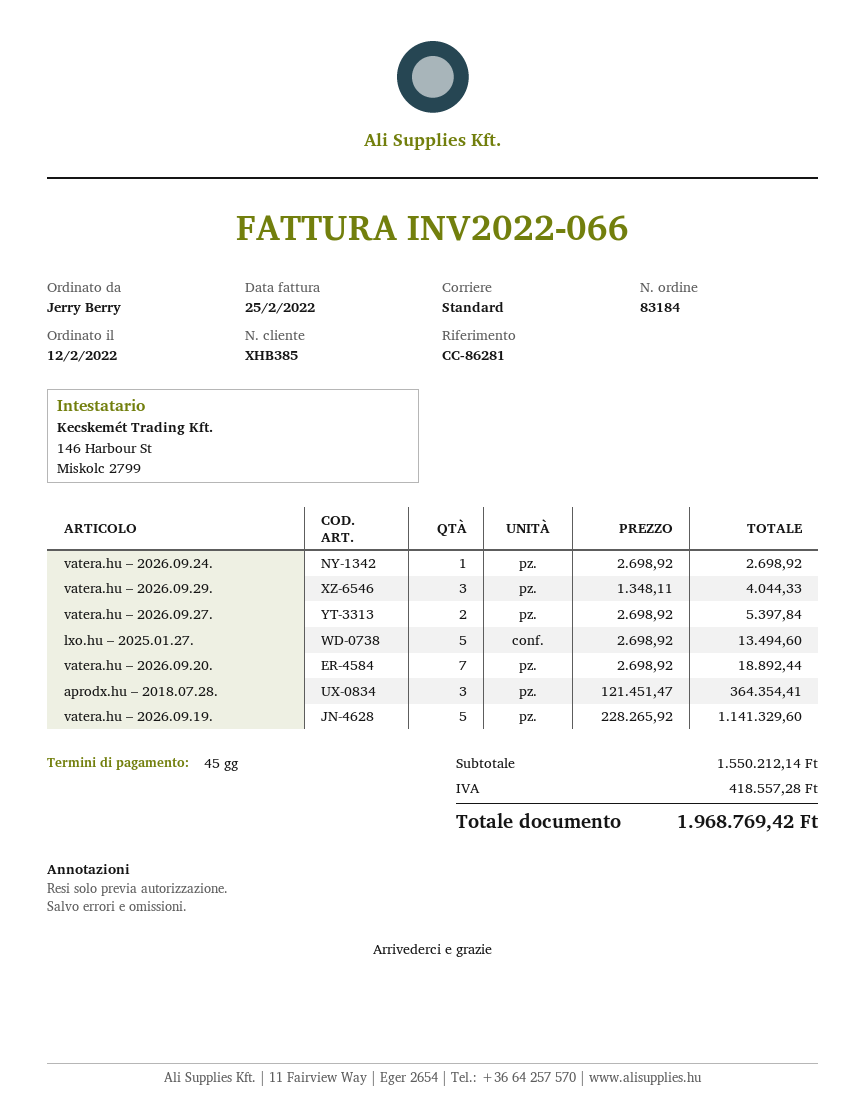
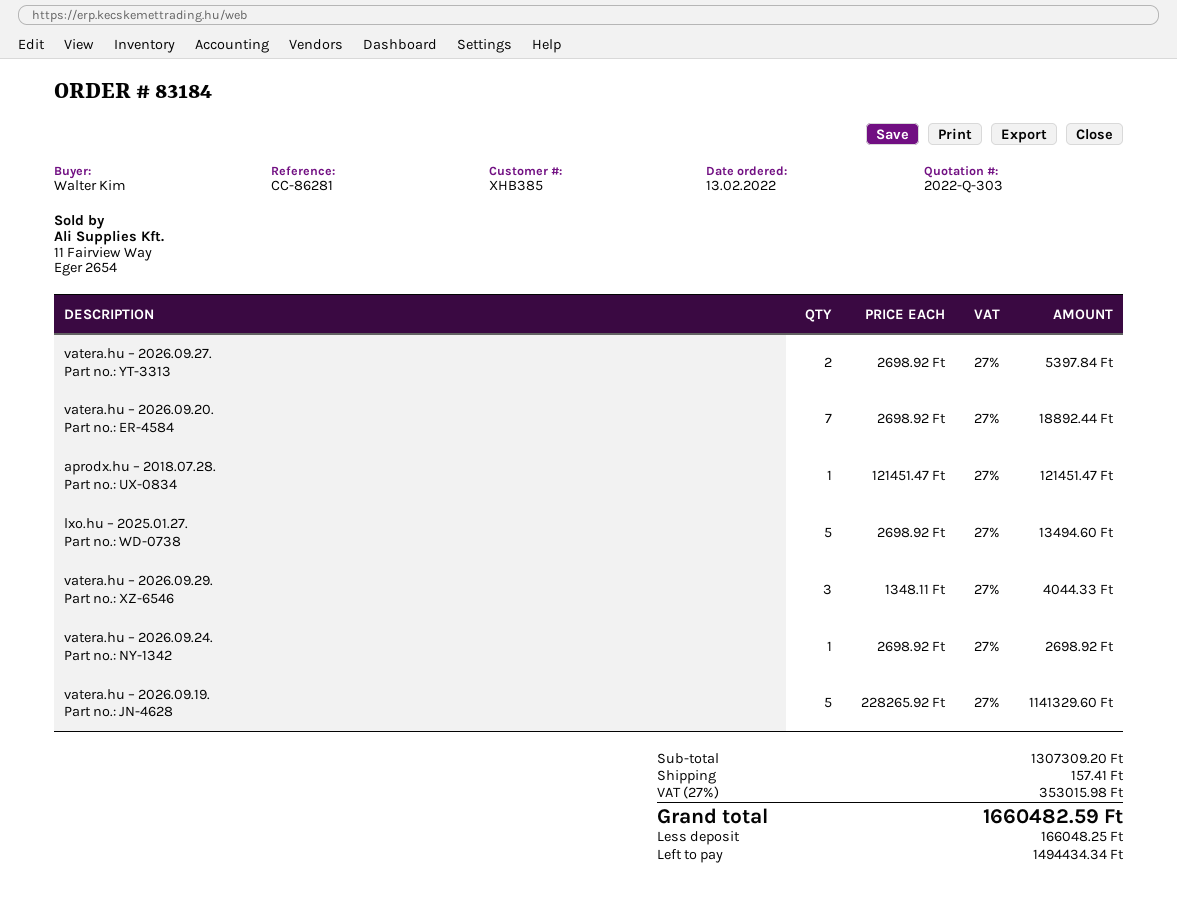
order date: 2022-02-12 -> 2022-02-13
ordered by: Jerry Berry -> Walter Kim
aprodx.hu – 2018.07.28.: 3 x 121451.47 = 364354.41 -> 1 x 121451.47 = 121451.47
subtotal: 1550212.14 -> 1307309.20
shipping: none -> 157.41
tax: 418557.28 -> 353015.98
total: 1968769.42 -> 1660482.59

